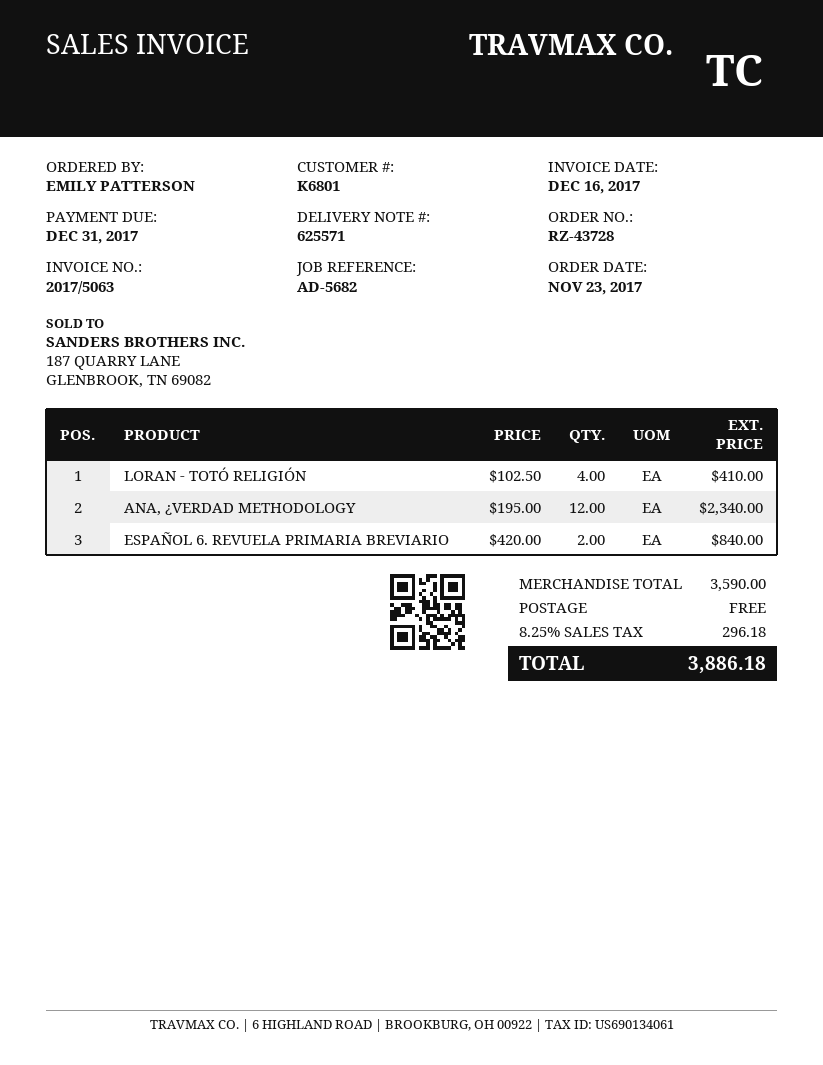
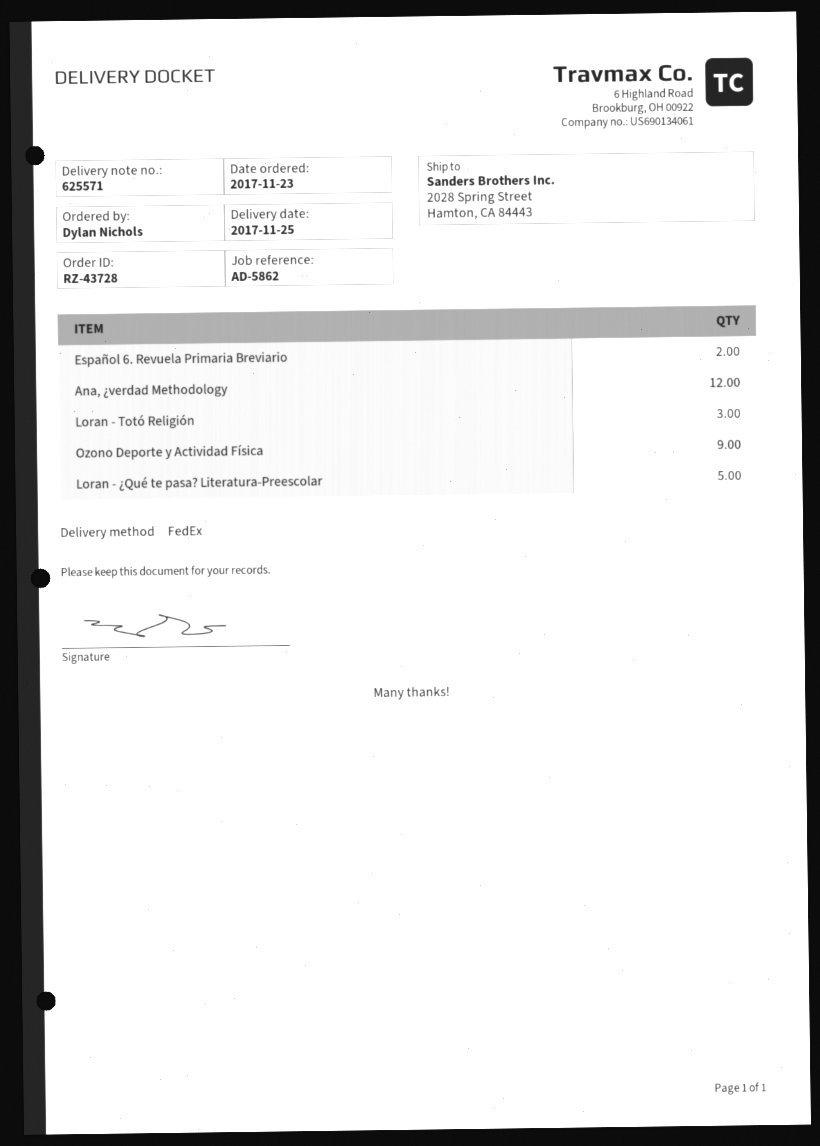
reference: AD-5682 -> AD-5862
ordered by: EMILY PATTERSON -> Dylan Nichols
LORAN - TOTÓ RELIGIÓN: 4 -> 3
Ozono Deporte y Actividad Física: none -> 9
Loran - ¿Qué te pasa? Literatura-Preescolar: none -> 5

